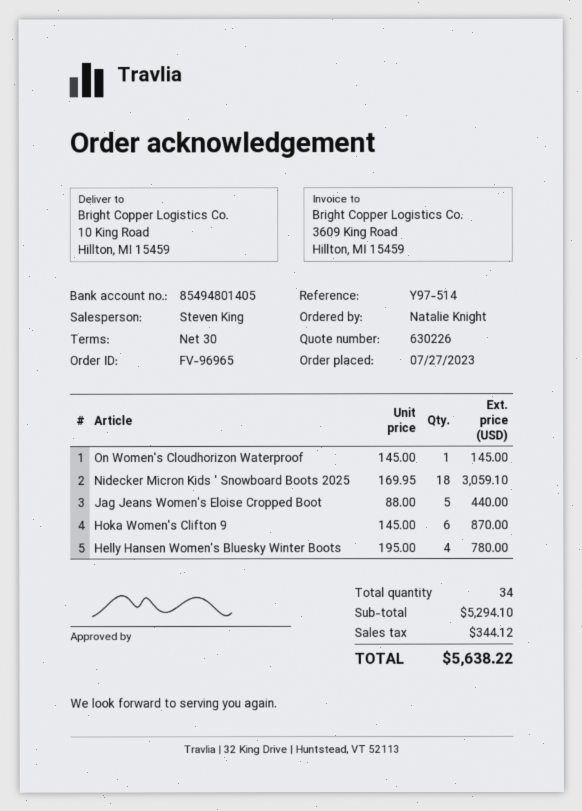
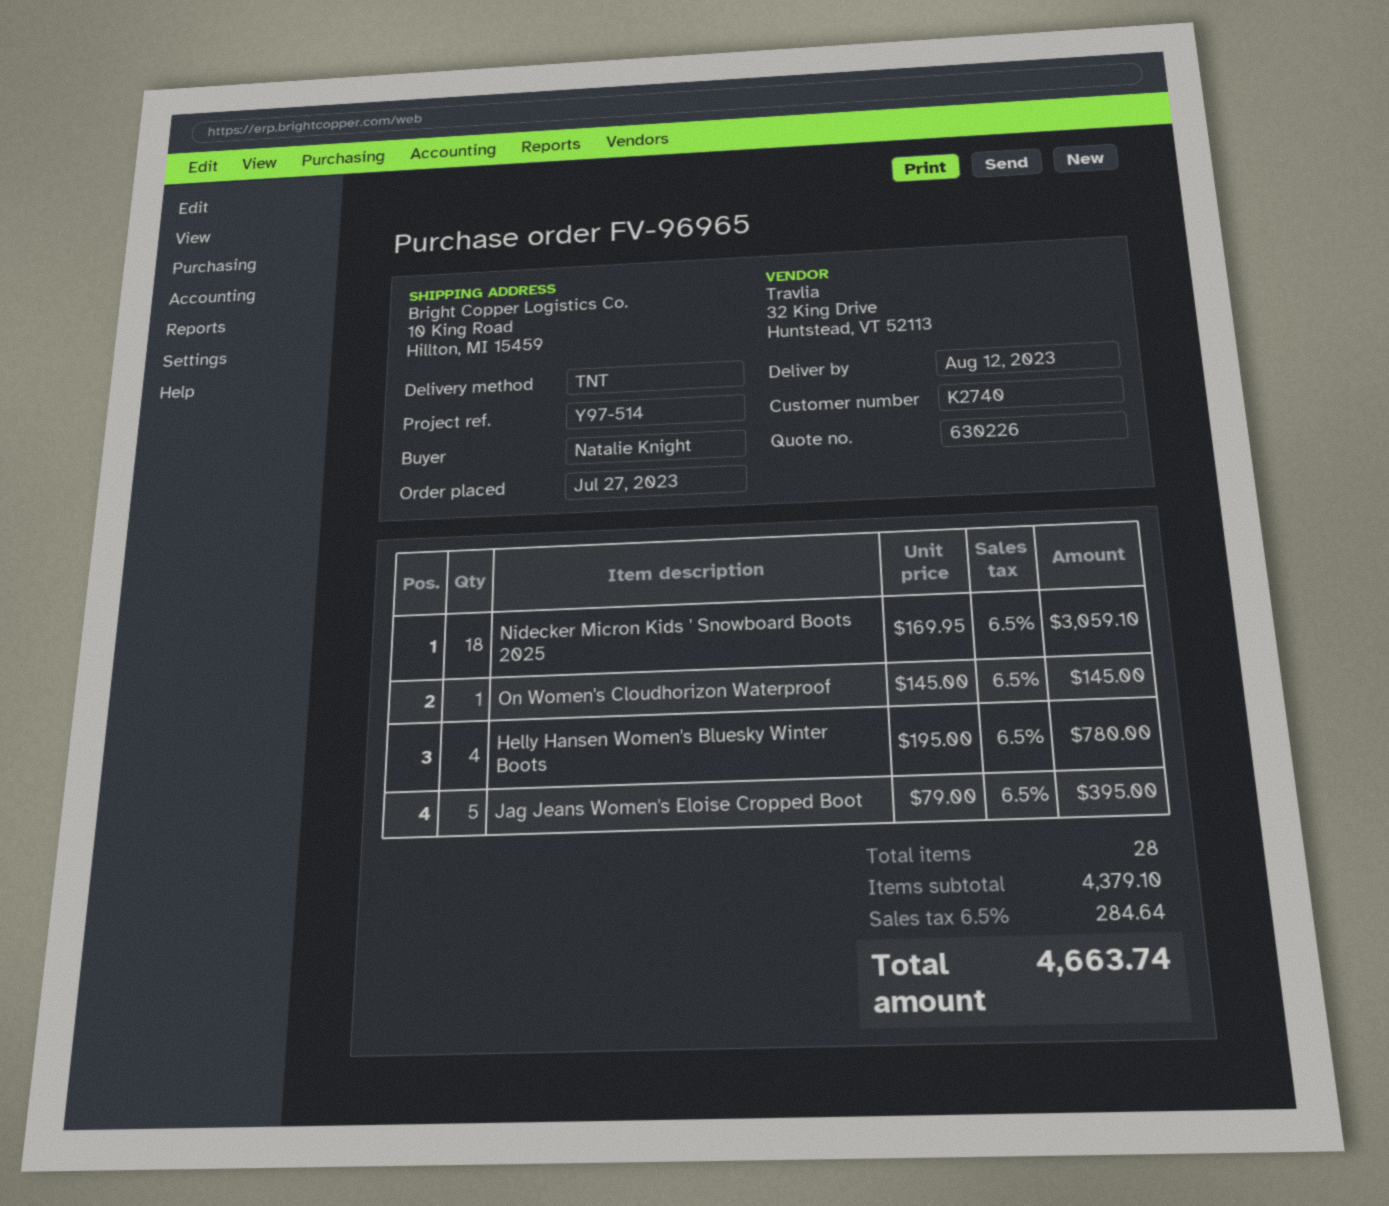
Jag Jeans Women's Eloise Cropped Boot: 5 x 88.00 = 440.00 -> 5 x 79.00 = 395.00
Hoka Women's Clifton 9: 6 x 145.00 = 870.00 -> none
total quantity: 34 -> 28
subtotal: 5294.10 -> 4379.10
tax: 344.12 -> 284.64
total: 5638.22 -> 4663.74

